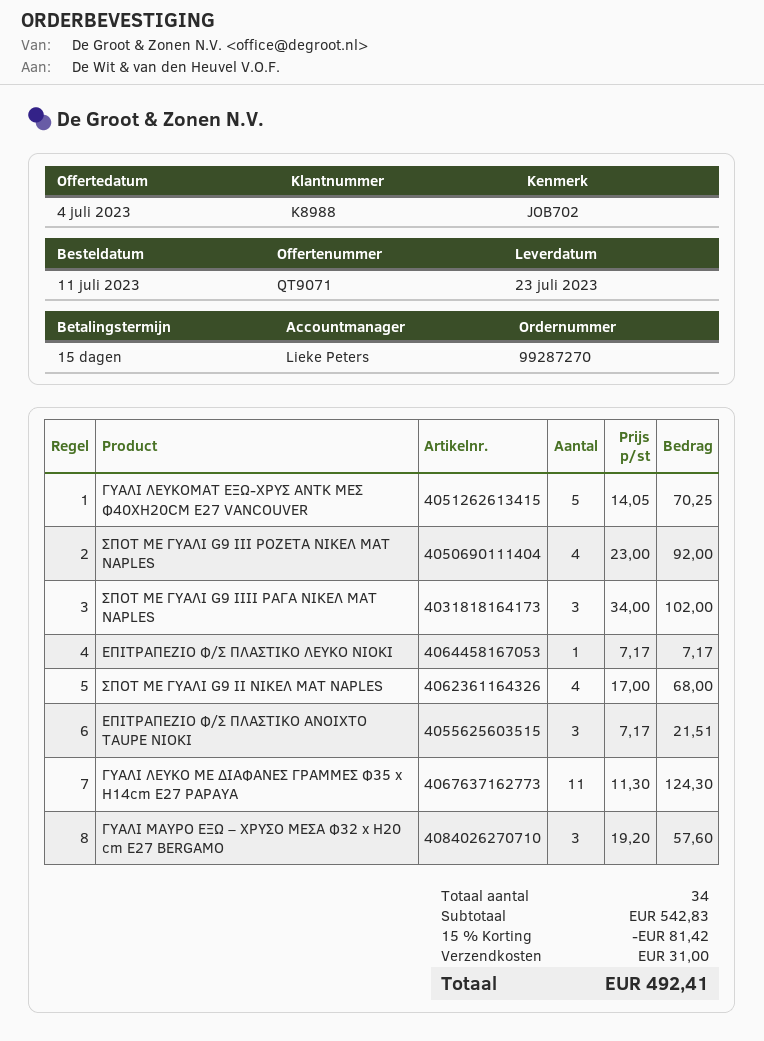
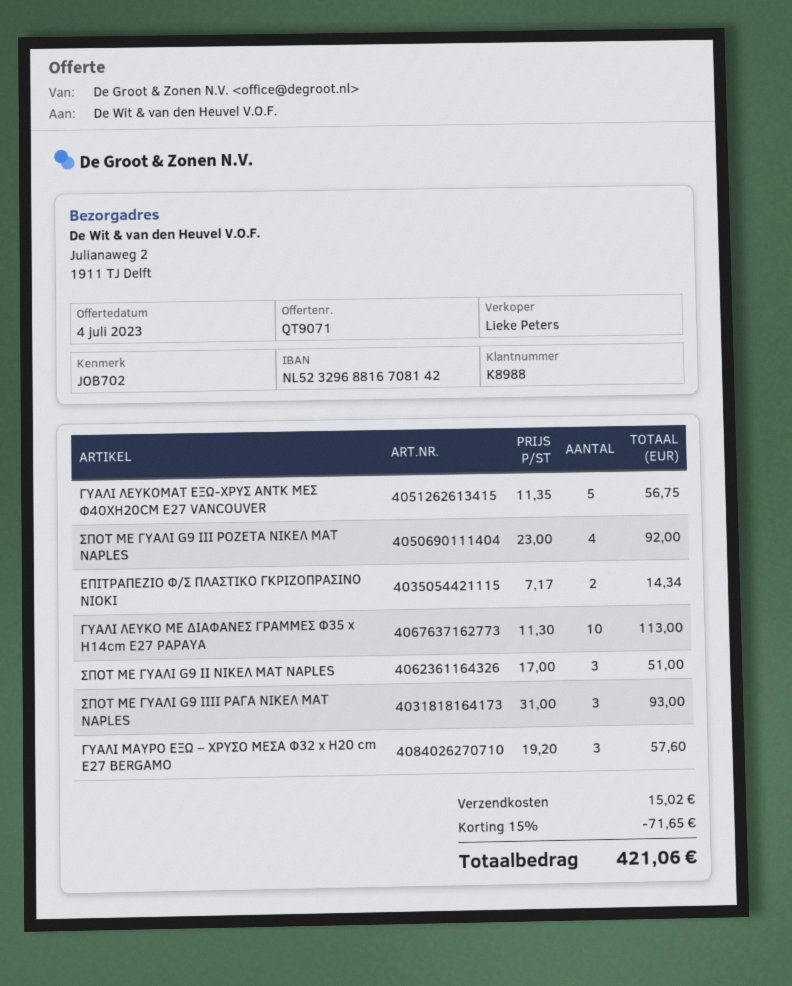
ΓΥΑΛΙ ΛΕΥΚΟΜΑΤ ΕΞΩ-ΧΡΥΣ ΑΝΤΚ ΜΕΣ Φ40ΧΗ20CM E27 VANCOUVER: 5 x 14.05 = 70.25 -> 5 x 11.35 = 56.75
ΣΠΟΤ ΜΕ ΓΥΑΛΙ G9 IIII ΡΑΓΑ ΝΙΚΕΛ ΜΑΤ NAPLES: 3 x 34.00 = 102.00 -> 3 x 31.00 = 93.00
ΕΠΙΤΡΑΠΕΖΙΟ Φ/Σ ΠΛΑΣΤΙΚΟ ΛΕΥΚΟ NIOKI: 1 x 7.17 = 7.17 -> none
ΣΠΟΤ ΜΕ ΓΥΑΛΙ G9 II ΝΙΚΕΛ ΜΑΤ NAPLES: 4 x 17.00 = 68.00 -> 3 x 17.00 = 51.00
ΕΠΙΤΡΑΠΕΖΙΟ Φ/Σ ΠΛΑΣΤΙΚΟ ΑΝΟΙΧΤΟ TAUPE NIOKI: 3 x 7.17 = 21.51 -> none
ΓΥΑΛΙ ΛΕΥΚΟ ΜΕ ΔΙΑΦΑΝΕΣ ΓΡΑΜΜΕΣ Φ35 x H14cm E27 PAPAYA: 11 x 11.30 = 124.30 -> 10 x 11.30 = 113.00
ΕΠΙΤΡΑΠΕΖΙΟ Φ/Σ ΠΛΑΣΤΙΚΟ ΓΚΡΙΖΟΠΡΑΣΙΝΟ NIOKI: none -> 2 x 7.17 = 14.34
discount: 15% = 81.42 -> 15% = 71.65
shipping: 31.00 -> 15.02
total: 492.41 -> 421.06

